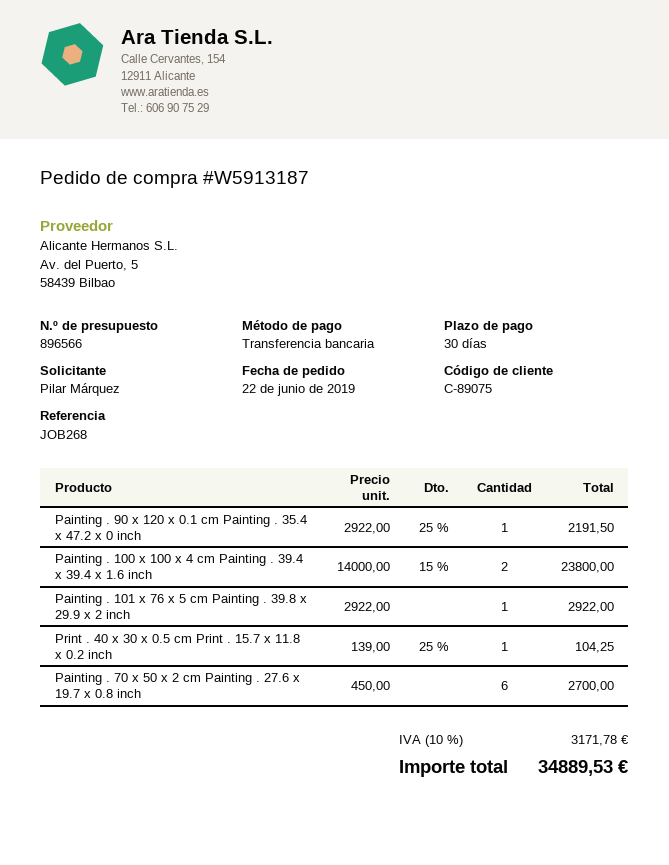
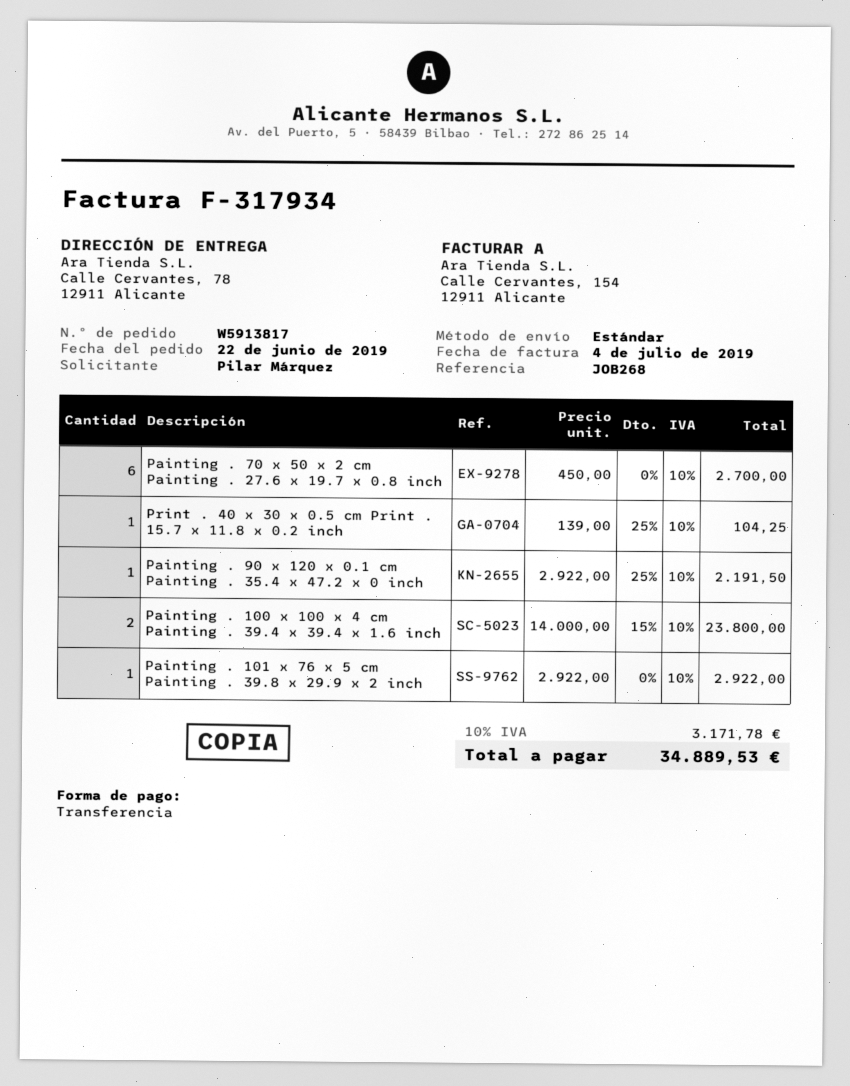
order number: W5913187 -> W5913817

